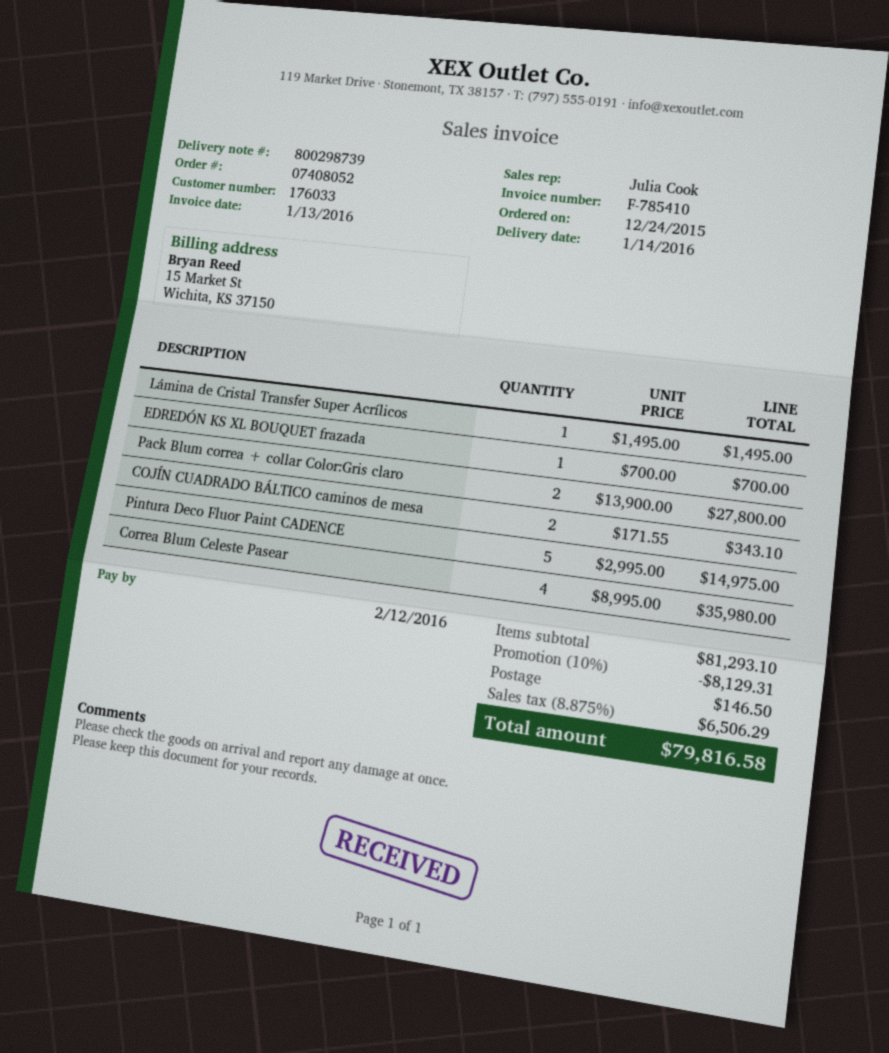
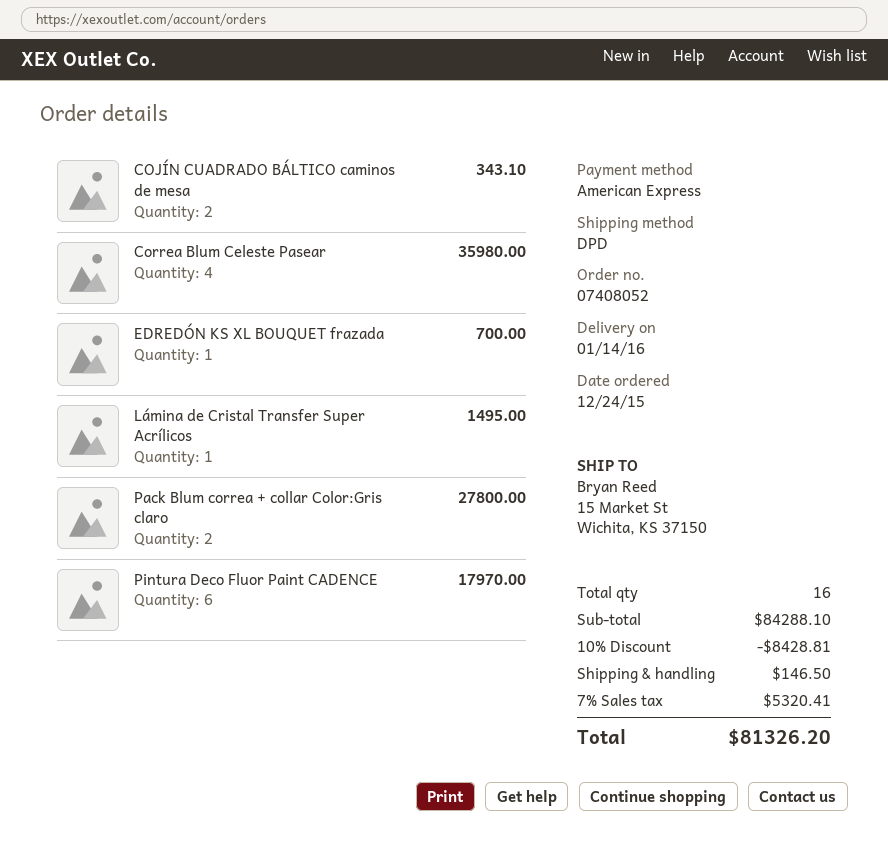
Pintura Deco Fluor Paint CADENCE: 5 for 14975.00 -> 6 for 17970.00
subtotal: 81293.10 -> 84288.10
discount: 10% = 8129.31 -> 10% = 8428.81
tax: 8.875% = 6506.29 -> 7% = 5320.41
total: 79816.58 -> 81326.20

